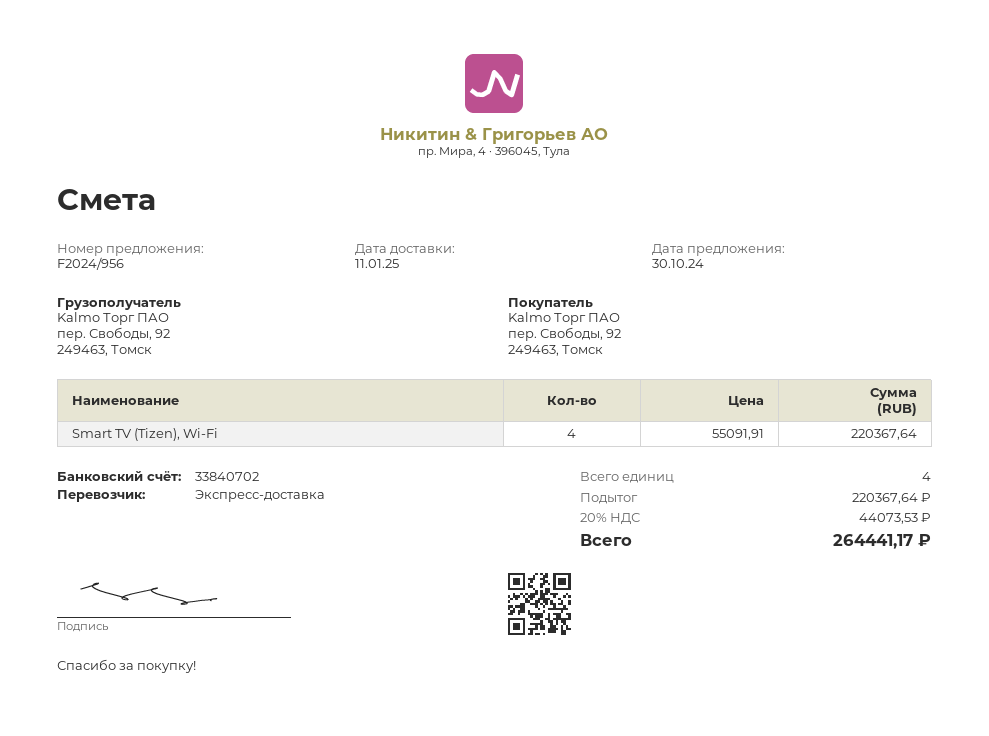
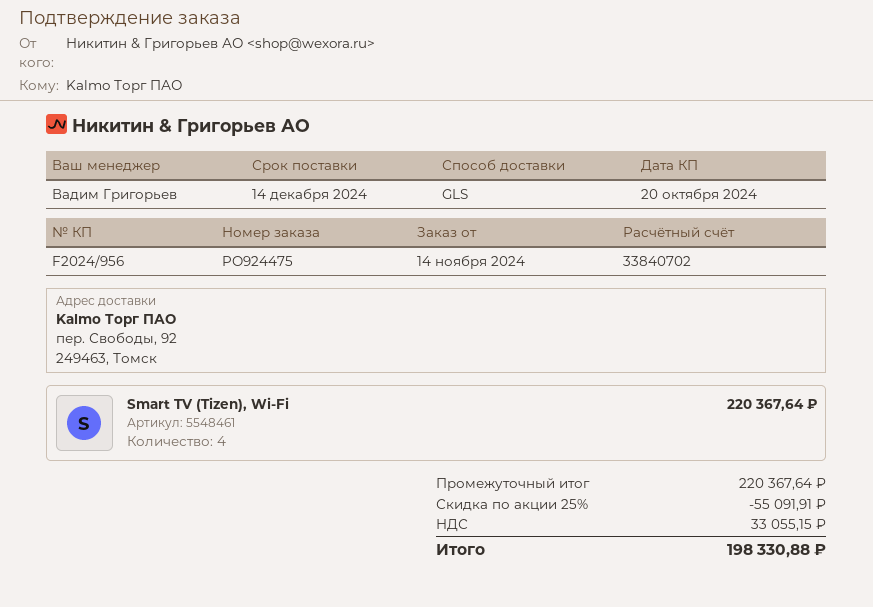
quote date: 2024-10-30 -> 2024-10-20
delivery date: 2025-01-11 -> 2024-12-14
shipping method: express -> GLS
discount: none -> 25% = 55091.91
tax: 44073.53 -> 33055.15
total: 264441.17 -> 198330.88

